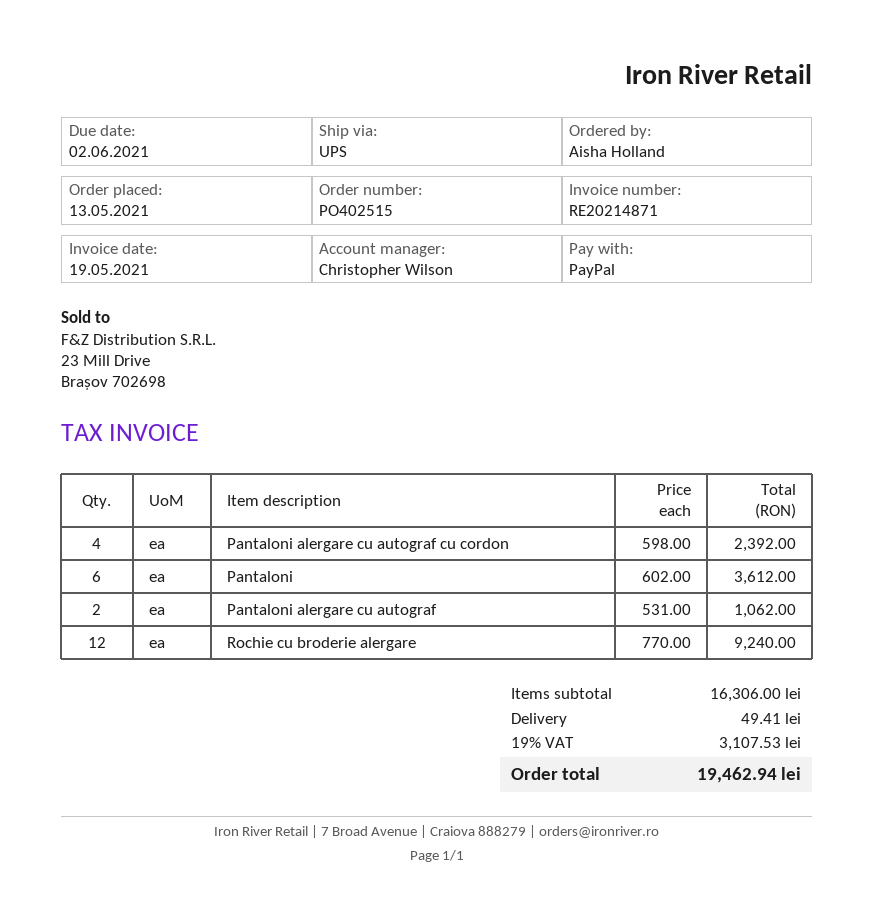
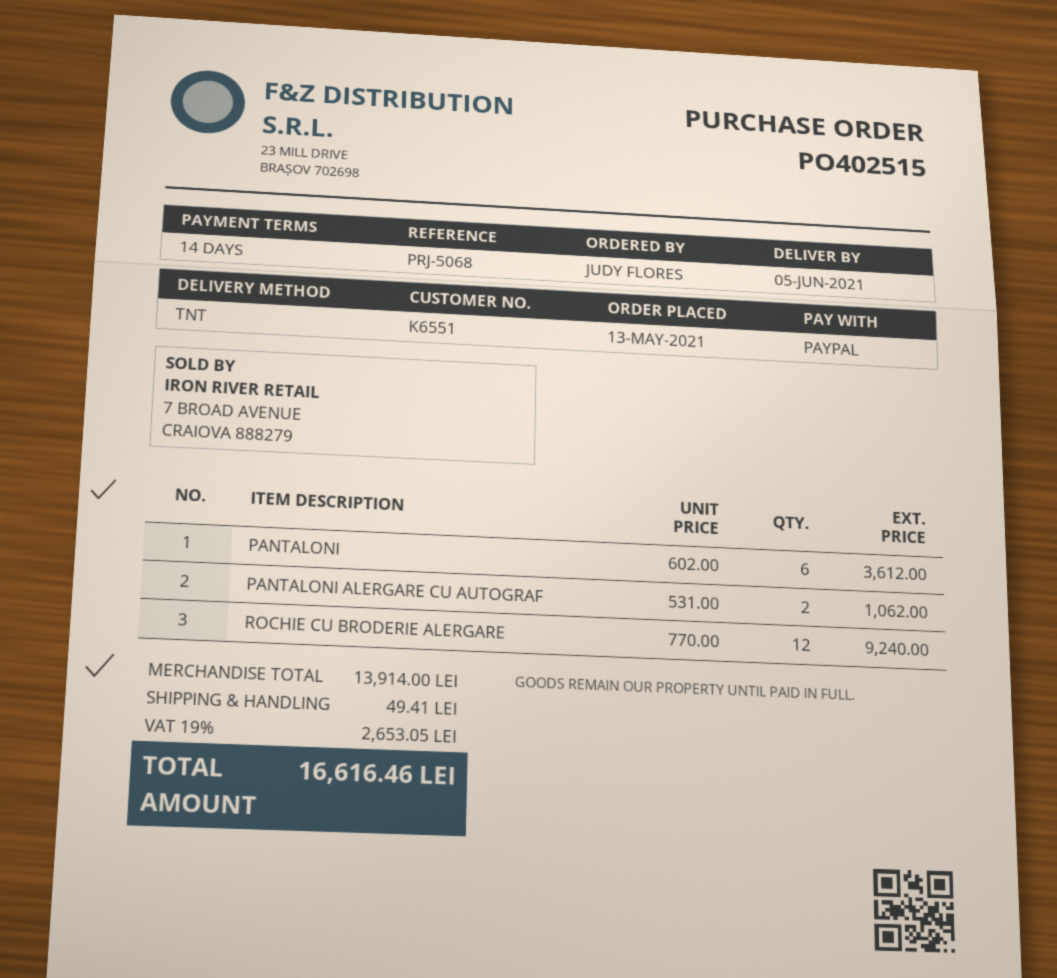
ordered by: Aisha Holland -> JUDY FLORES
shipping method: UPS -> TNT
Pantaloni alergare cu autograf cu cordon: 4 x 598.00 = 2392.00 -> none
subtotal: 16306.00 -> 13914.00
tax: 19% = 3107.53 -> 19% = 2653.05
total: 19462.94 -> 16616.46

